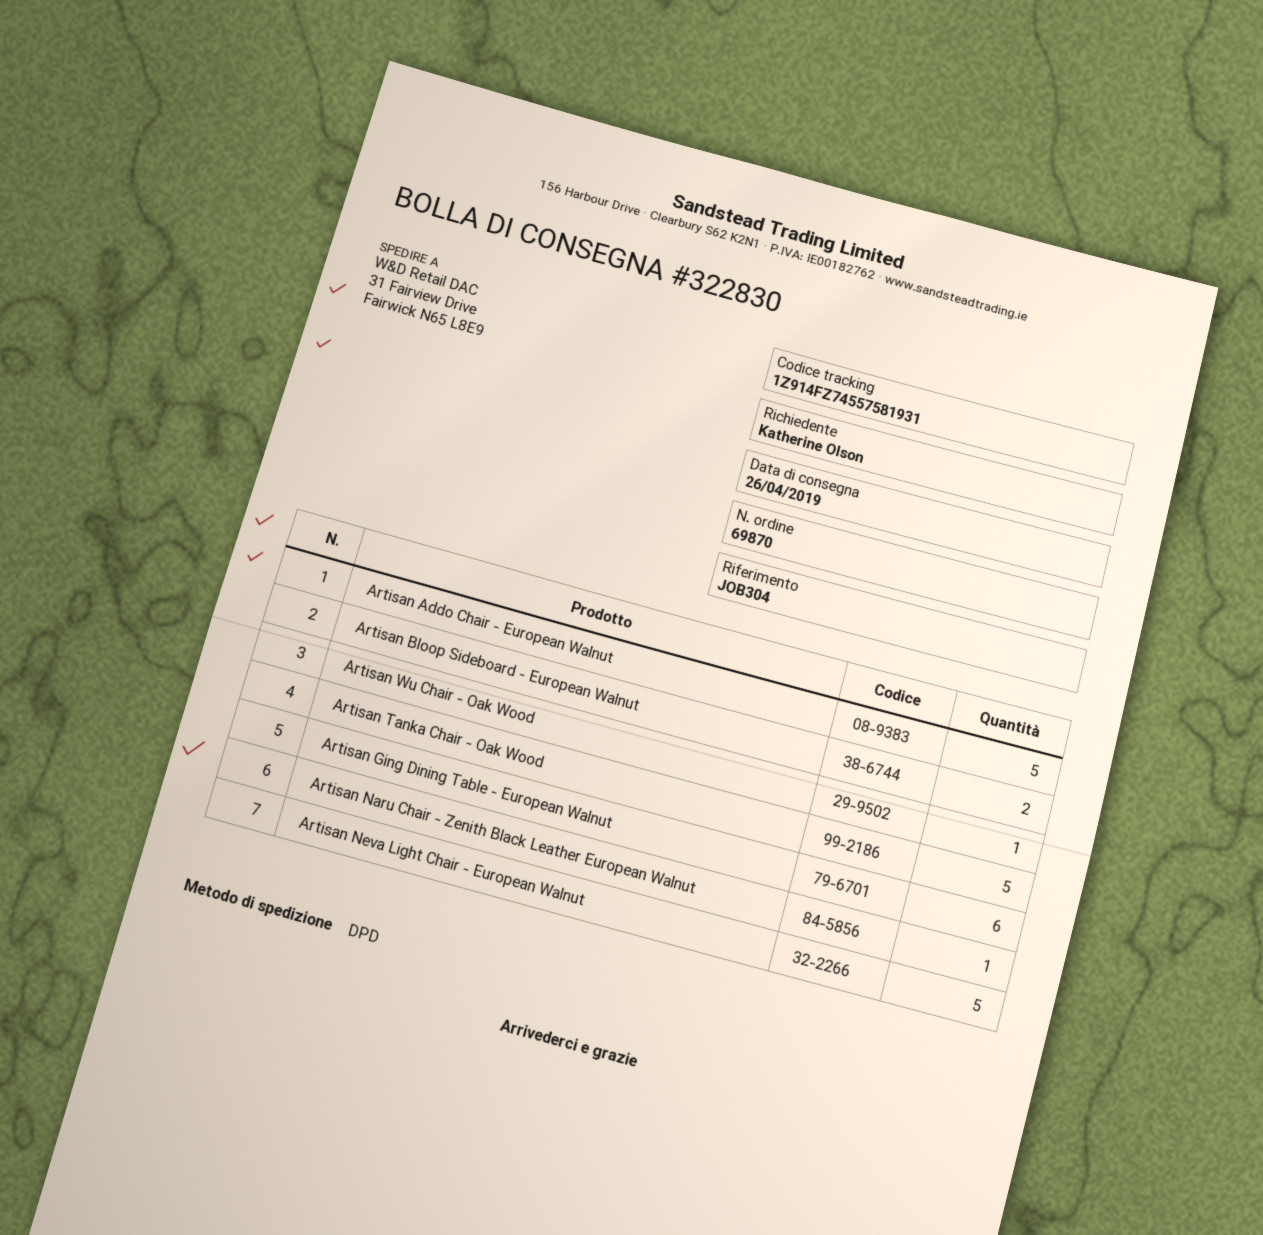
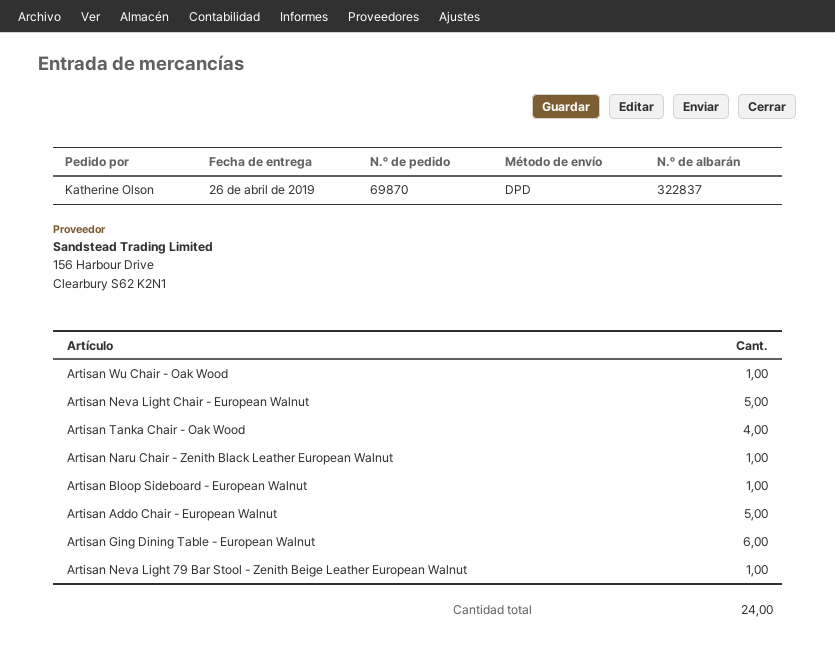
delivery note number: 322830 -> 322837
Artisan Bloop Sideboard - European Walnut: 2 -> 1
Artisan Tanka Chair - Oak Wood: 5 -> 4
Artisan Neva Light 79 Bar Stool - Zenith Beige Leather European Walnut: none -> 1

